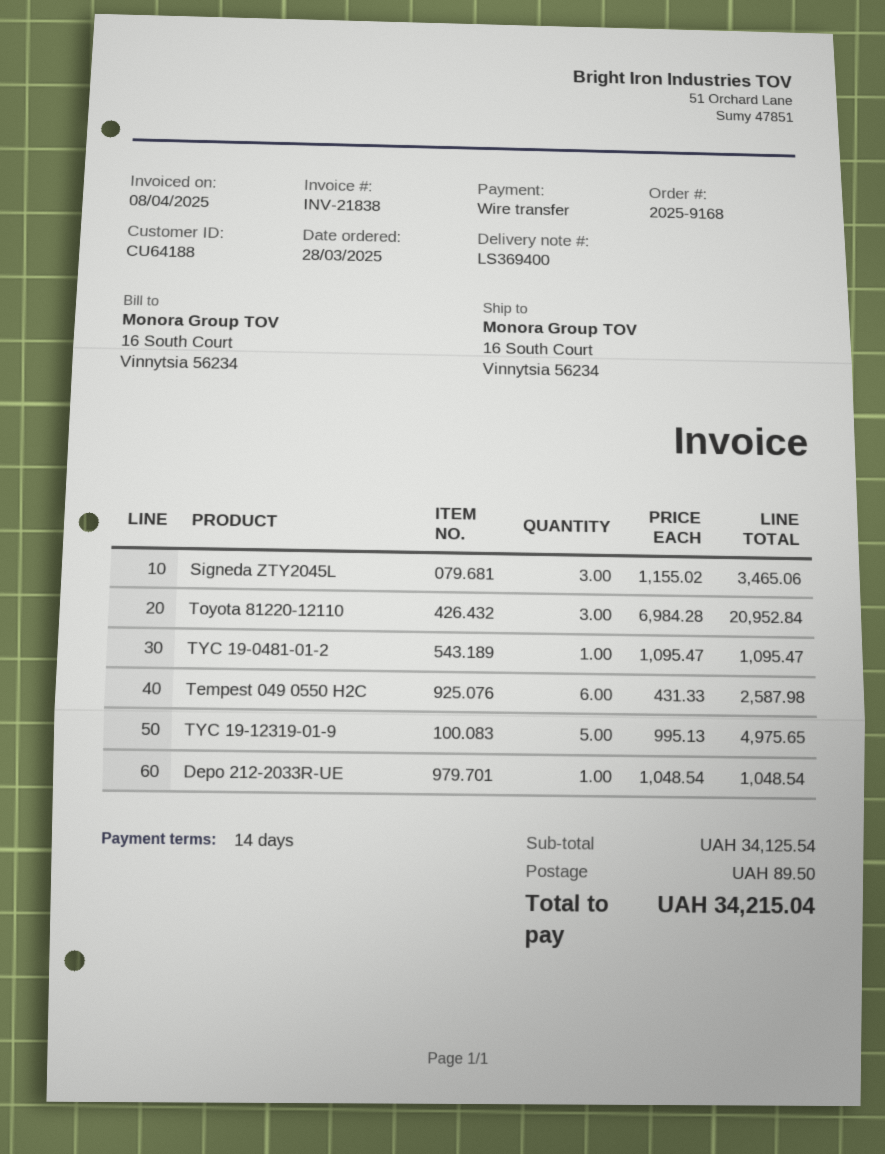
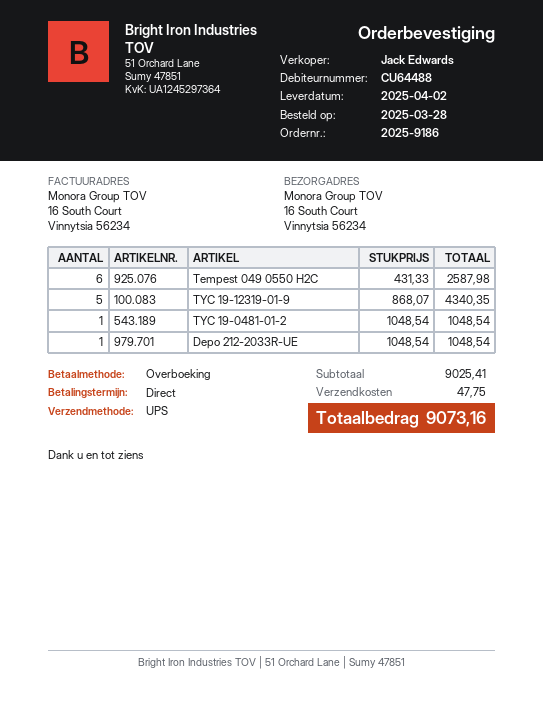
order number: 2025-9168 -> 2025-9186
payment terms: 14 days -> on receipt
customer number: CU64188 -> CU64488
Signeda ZTY2045L: 3 x 1155.02 = 3465.06 -> none
Toyota 81220-12110: 3 x 6984.28 = 20952.84 -> none
TYC 19-0481-01-2: 1 x 1095.47 = 1095.47 -> 1 x 1048.54 = 1048.54
TYC 19-12319-01-9: 5 x 995.13 = 4975.65 -> 5 x 868.07 = 4340.35
subtotal: 34125.54 -> 9025.41
shipping: 89.50 -> 47.75
total: 34215.04 -> 9073.16

